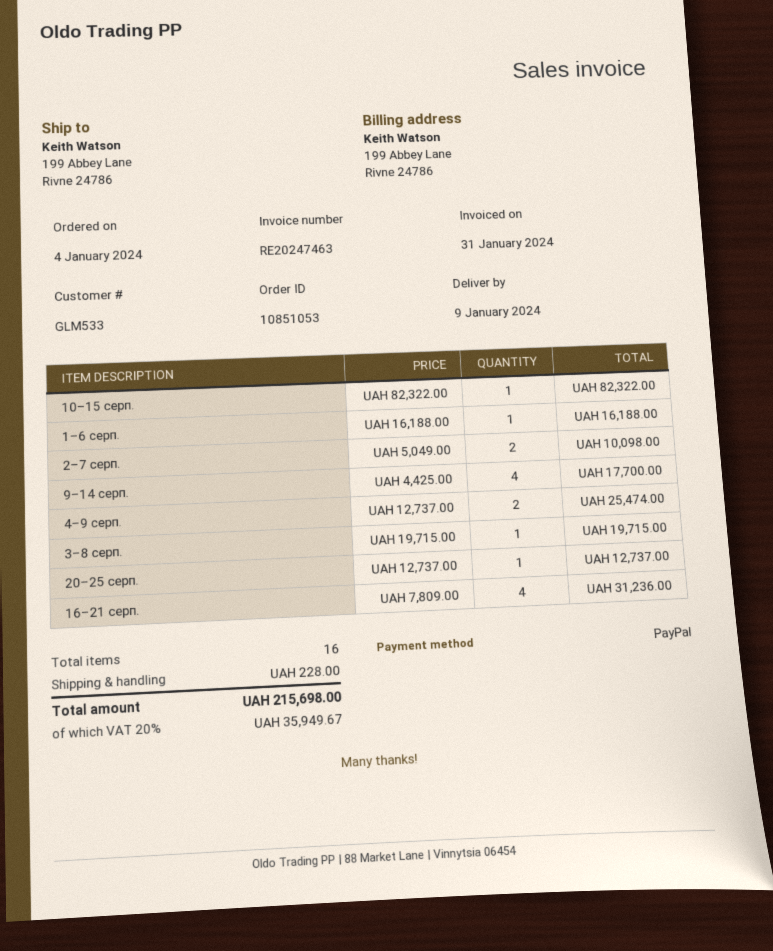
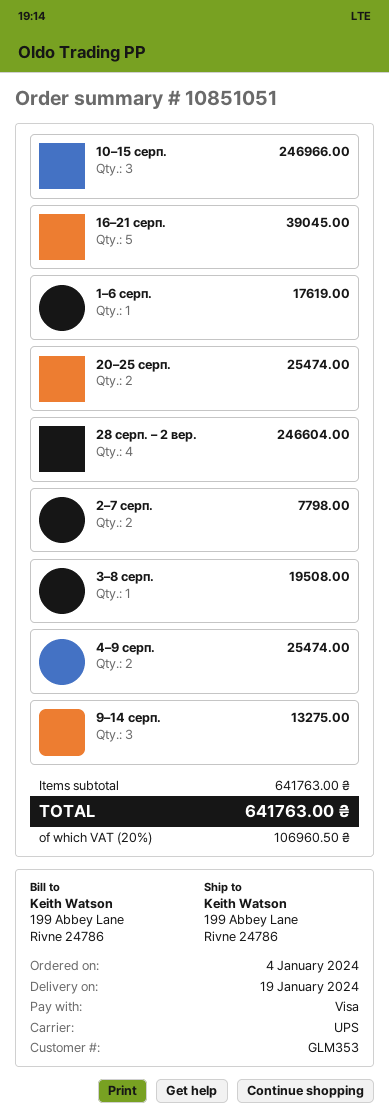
order number: 10851053 -> 10851051
delivery date: 2024-01-09 -> 2024-01-19
customer number: GLM533 -> GLM353
payment method: PayPal -> Visa
10–15 серп.: 1 for 82322.00 -> 3 for 246966.00
1–6 серп.: 1 for 16188.00 -> 1 for 17619.00
2–7 серп.: 2 for 10098.00 -> 2 for 7798.00
9–14 серп.: 4 for 17700.00 -> 3 for 13275.00
3–8 серп.: 1 for 19715.00 -> 1 for 19508.00
20–25 серп.: 1 for 12737.00 -> 2 for 25474.00
16–21 серп.: 4 for 31236.00 -> 5 for 39045.00
28 серп. – 2 вер.: none -> 4 for 246604.00
shipping: 228.00 -> none
tax: 20% = 35949.67 -> 20% = 106960.50
total: 215698.00 -> 641763.00

